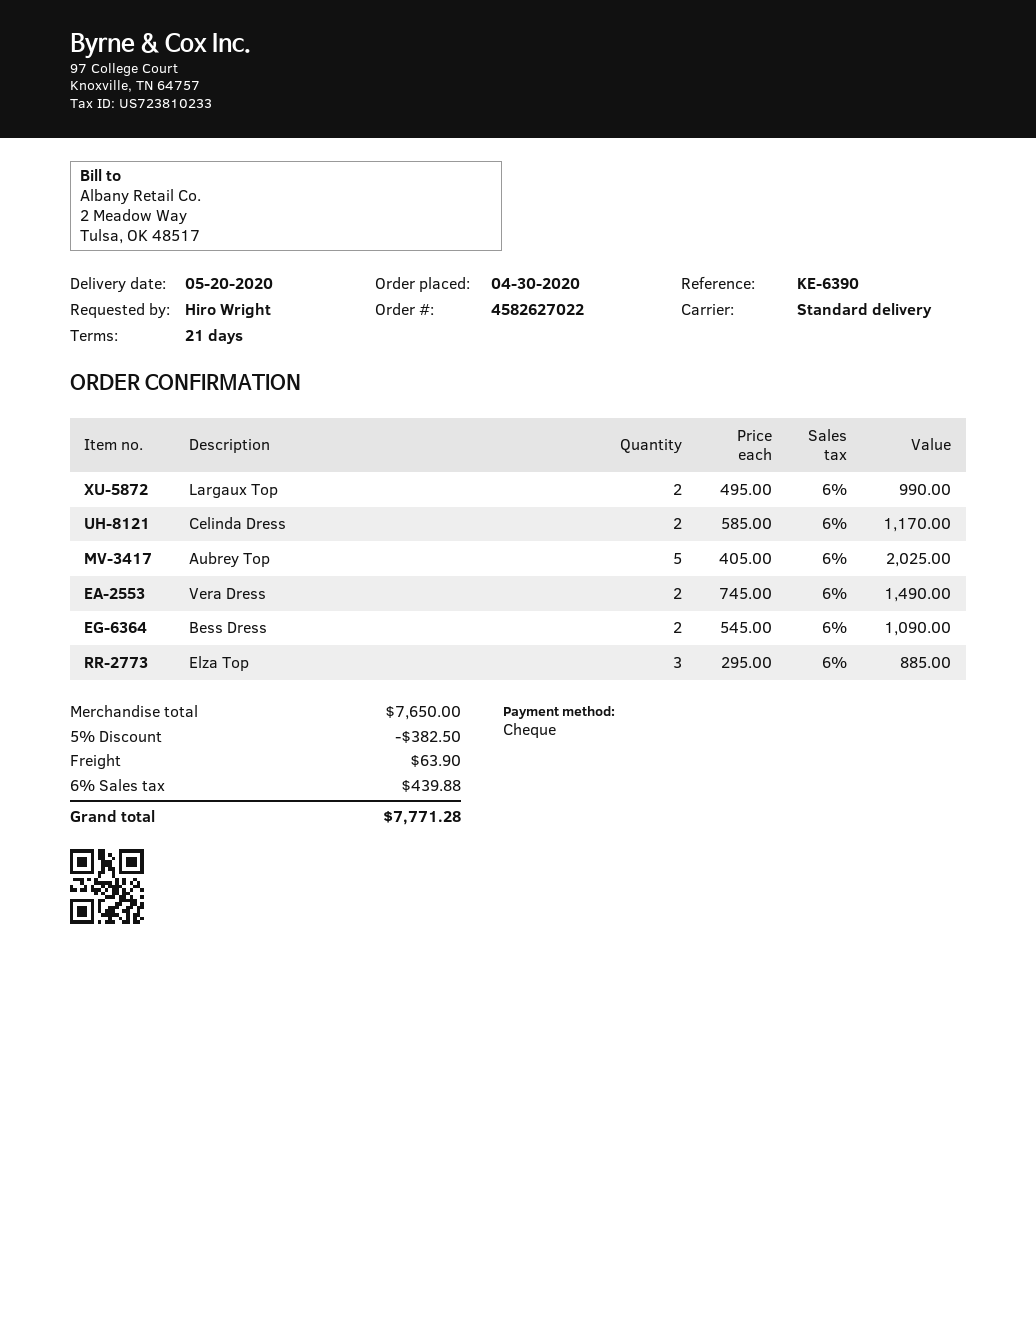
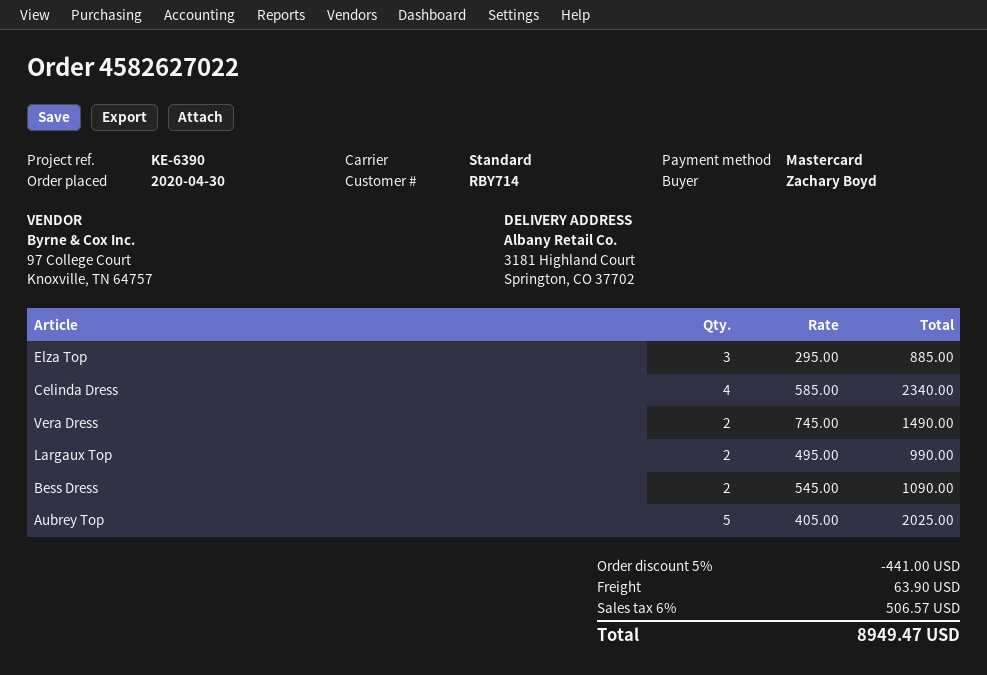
ordered by: Hiro Wright -> Zachary Boyd
payment method: cheque -> Mastercard
Celinda Dress: 2 x 585.00 = 1170.00 -> 4 x 585.00 = 2340.00
discount: 5% = 382.50 -> 5% = 441.00
tax: 6% = 439.88 -> 6% = 506.57
total: 7771.28 -> 8949.47

